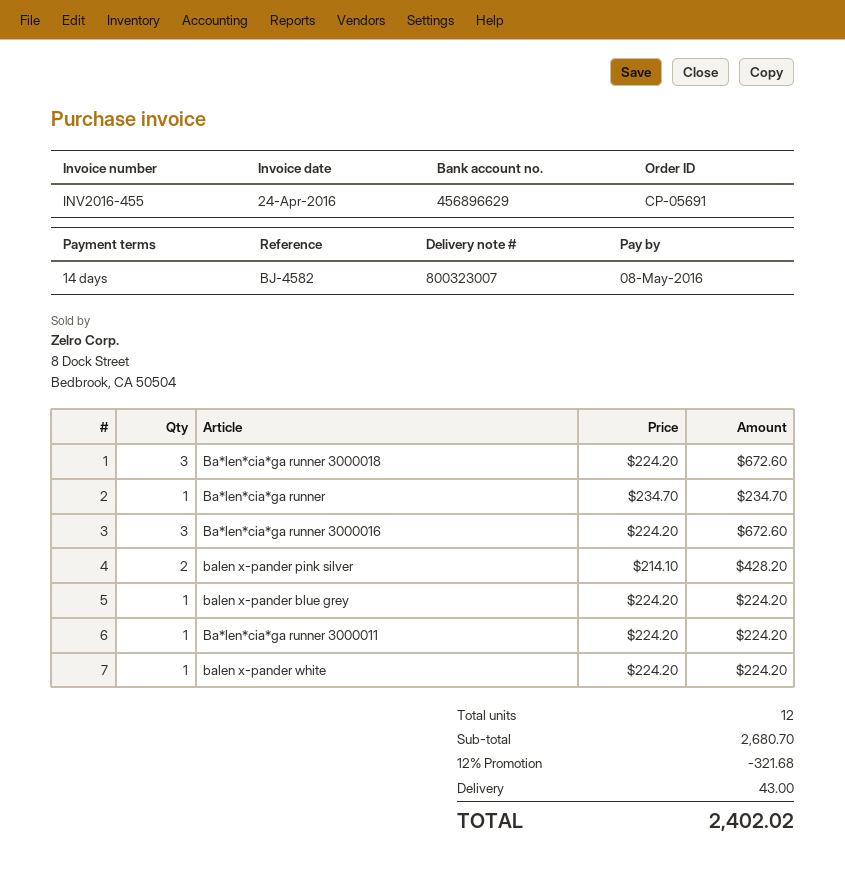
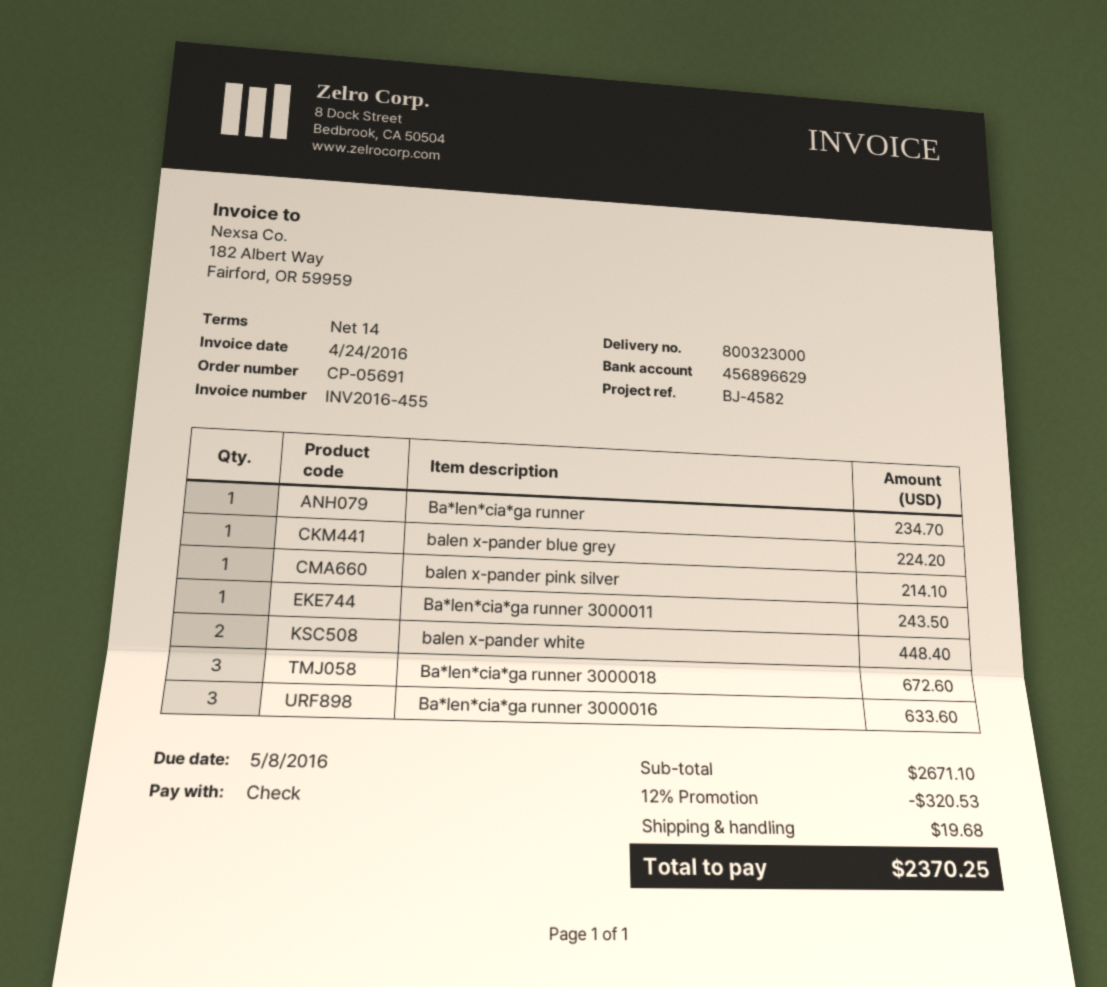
delivery note number: 800323007 -> 800323000
Ba*len*cia*ga runner 3000016: 3 for 672.60 -> 3 for 633.60
balen x-pander pink silver: 2 for 428.20 -> 1 for 214.10
Ba*len*cia*ga runner 3000011: 1 for 224.20 -> 1 for 243.50
balen x-pander white: 1 for 224.20 -> 2 for 448.40
subtotal: 2680.70 -> 2671.10
discount: 12% = 321.68 -> 12% = 320.53
shipping: 43.00 -> 19.68
total: 2402.02 -> 2370.25

